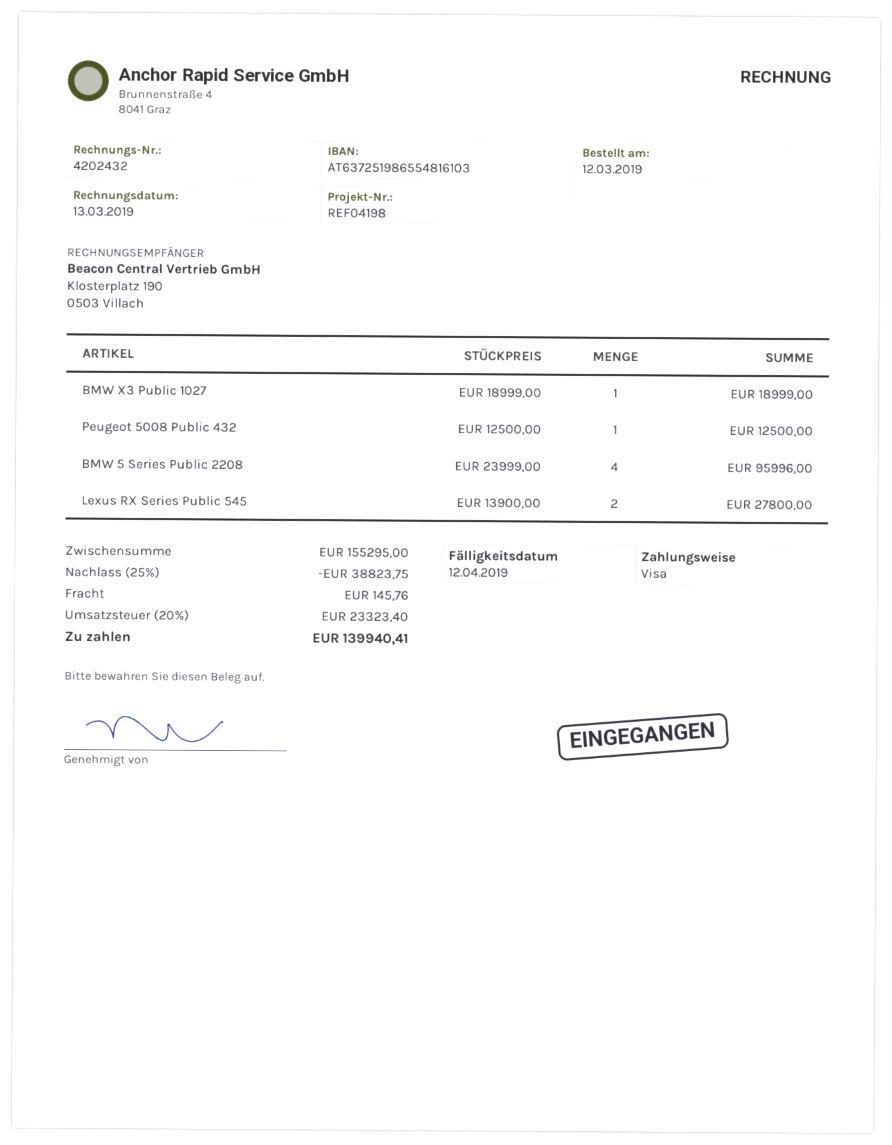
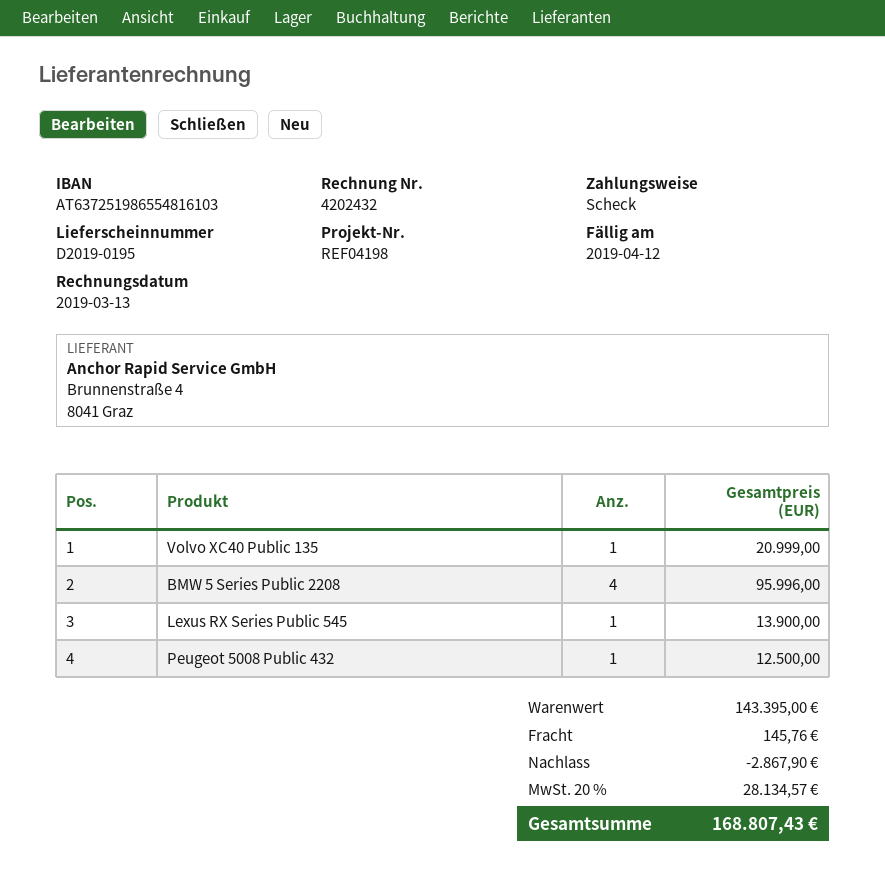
payment method: Visa -> cheque
BMW X3 Public 1027: 1 for 18999.00 -> none
Lexus RX Series Public 545: 2 for 27800.00 -> 1 for 13900.00
Volvo XC40 Public 135: none -> 1 for 20999.00
subtotal: 155295.00 -> 143395.00
discount: 38823.75 -> 2867.90
tax: 20% = 23323.40 -> 20% = 28134.57
total: 139940.41 -> 168807.43

